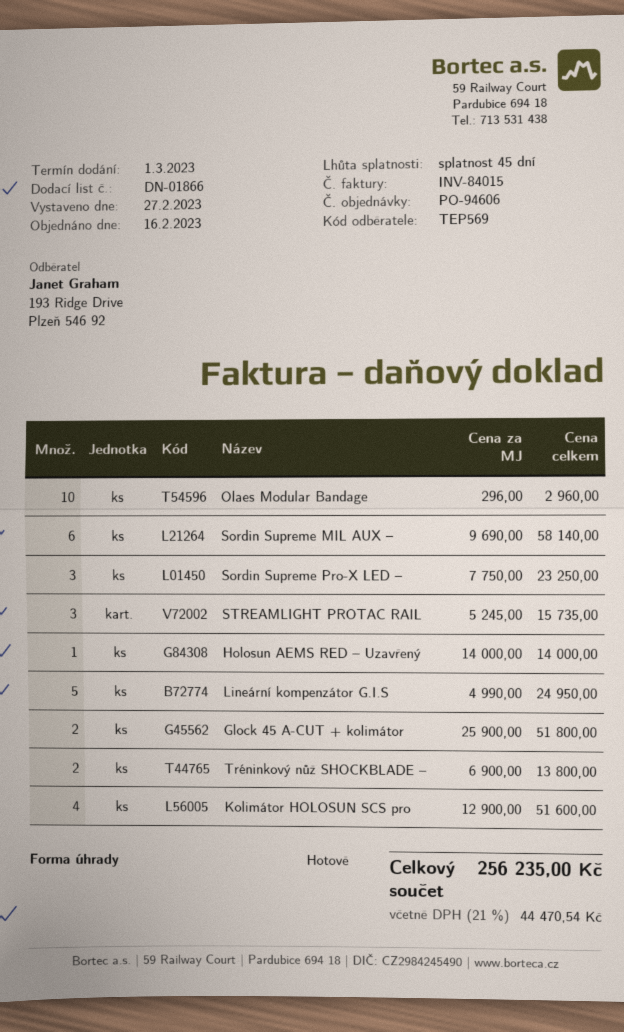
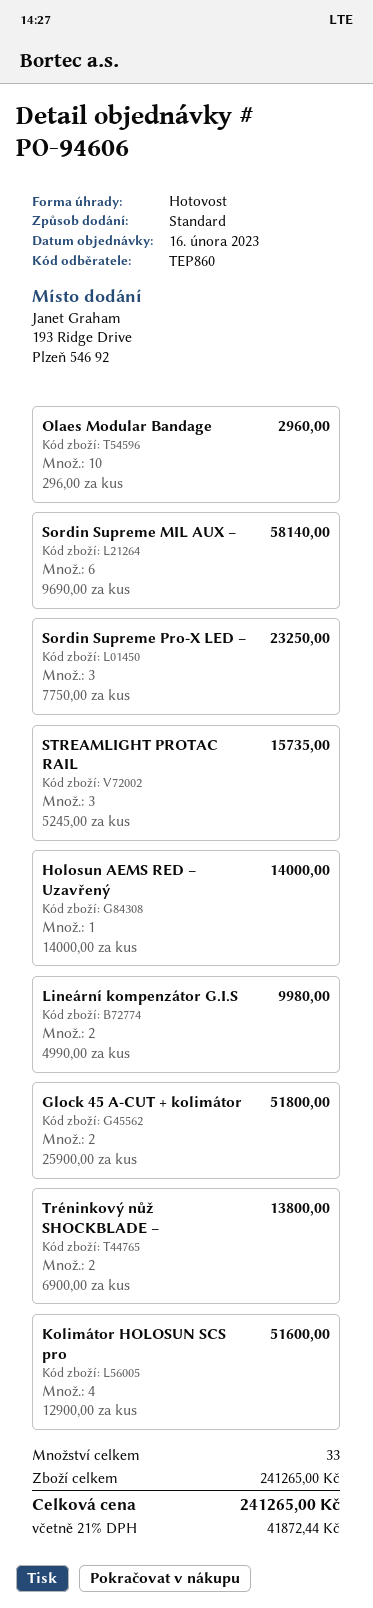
customer number: TEP569 -> TEP860
Lineární kompenzátor G.I.S: 5 x 4990.00 = 24950.00 -> 2 x 4990.00 = 9980.00
tax: 21% = 44470.54 -> 21% = 41872.44
total: 256235.00 -> 241265.00

